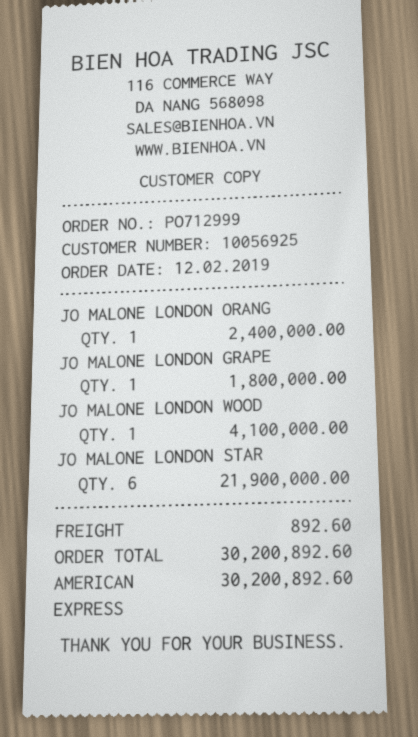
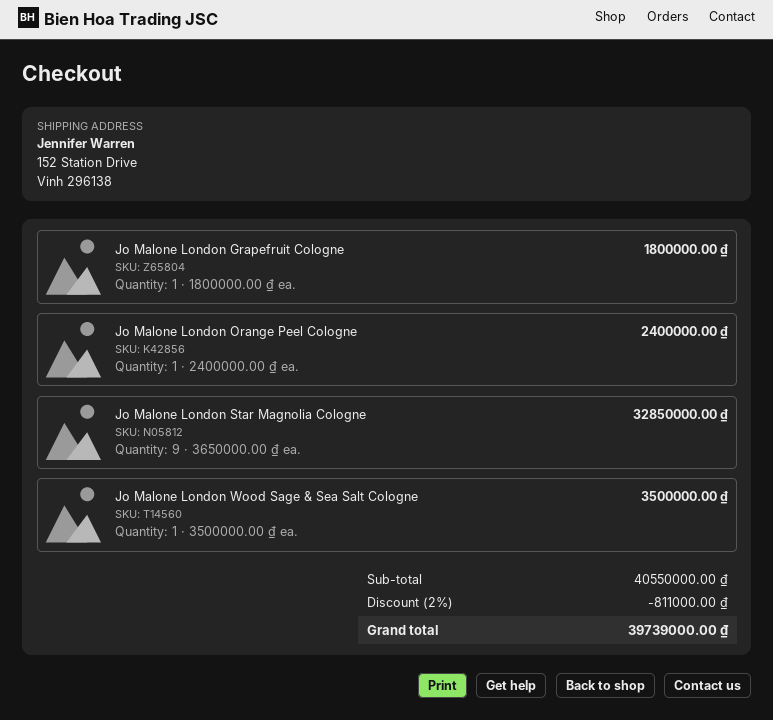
JO MALONE LONDON WOOD: 1 for 4100000.00 -> 1 for 3500000.00
JO MALONE LONDON STAR: 6 for 21900000.00 -> 9 for 32850000.00
discount: none -> 2% = 811000.00
shipping: 892.60 -> none
total: 30200892.60 -> 39739000.00

